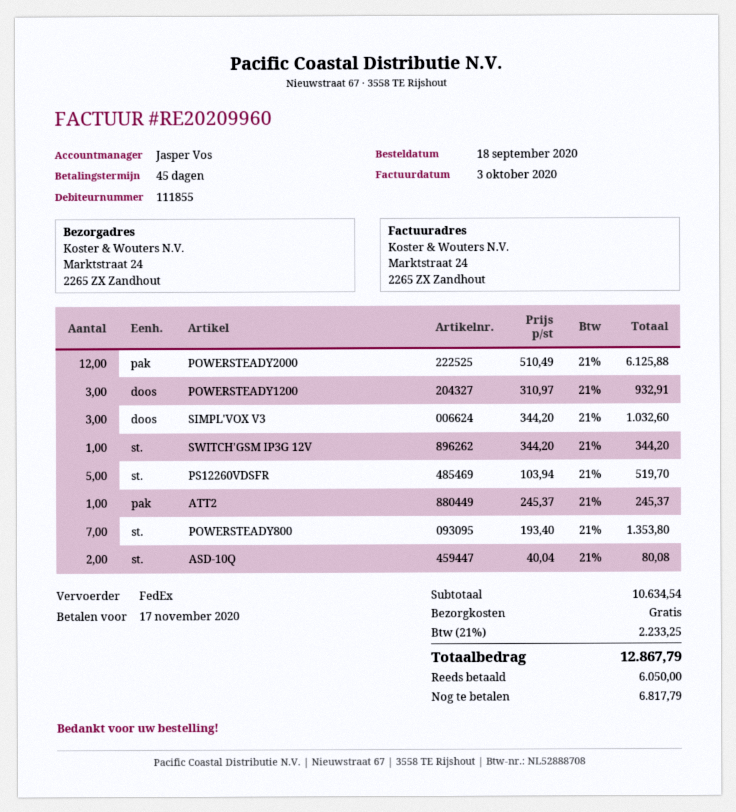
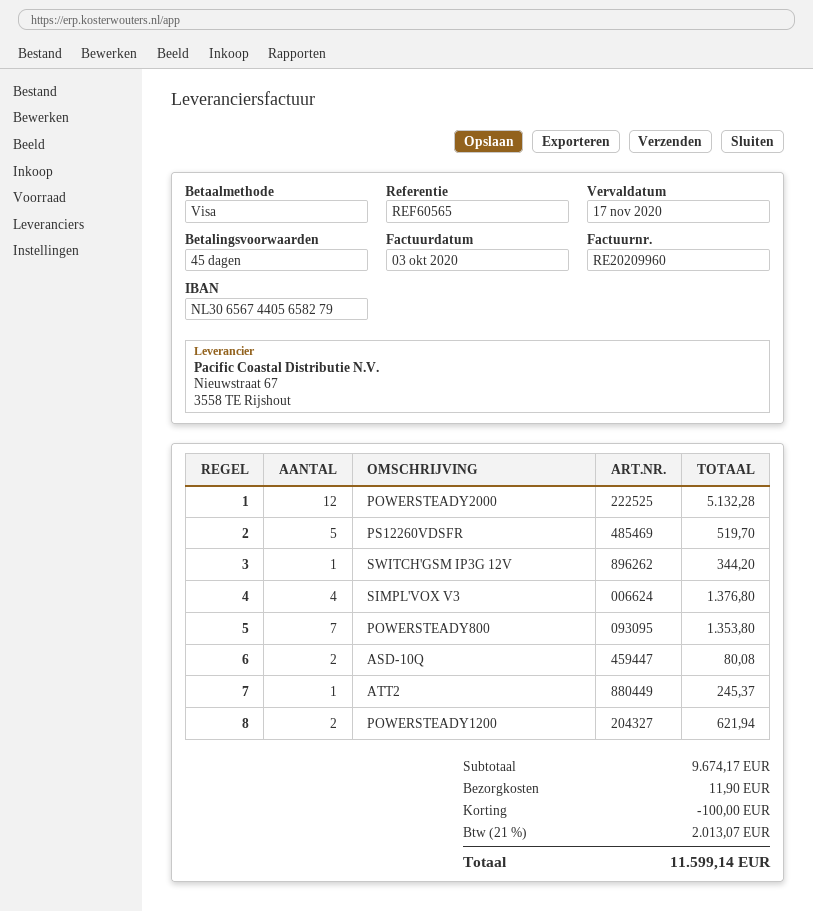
POWERSTEADY2000: 12 for 6125.88 -> 12 for 5132.28
POWERSTEADY1200: 3 for 932.91 -> 2 for 621.94
SIMPL'VOX V3: 3 for 1032.60 -> 4 for 1376.80
subtotal: 10634.54 -> 9674.17
discount: none -> 100.00
shipping: 0.00 -> 11.90
tax: 21% = 2233.25 -> 21% = 2013.07
total: 12867.79 -> 11599.14

